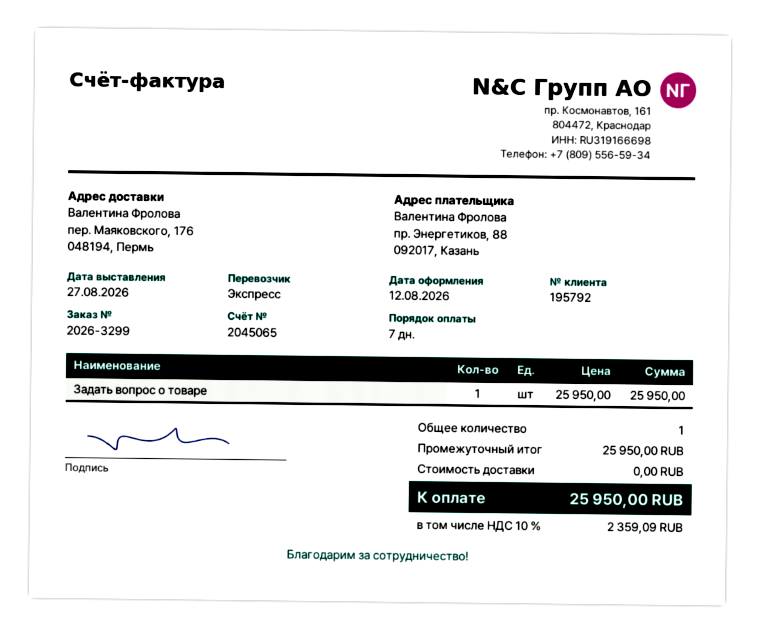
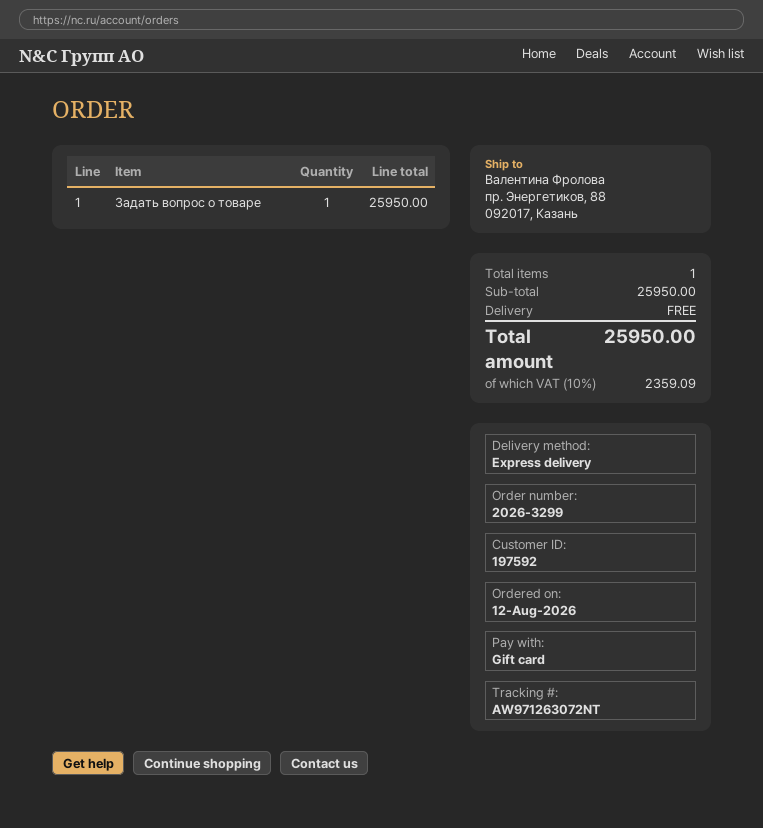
customer number: 195792 -> 197592
ship to: пер. Маяковского, 176, 048194, Пермь -> пр. Энергетиков, 88, 092017, Казань

